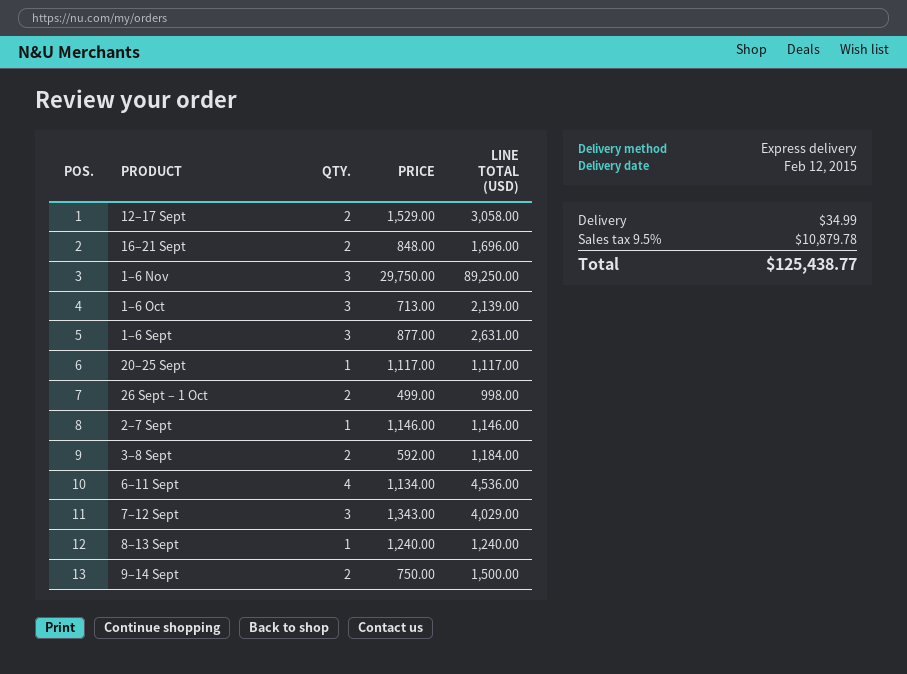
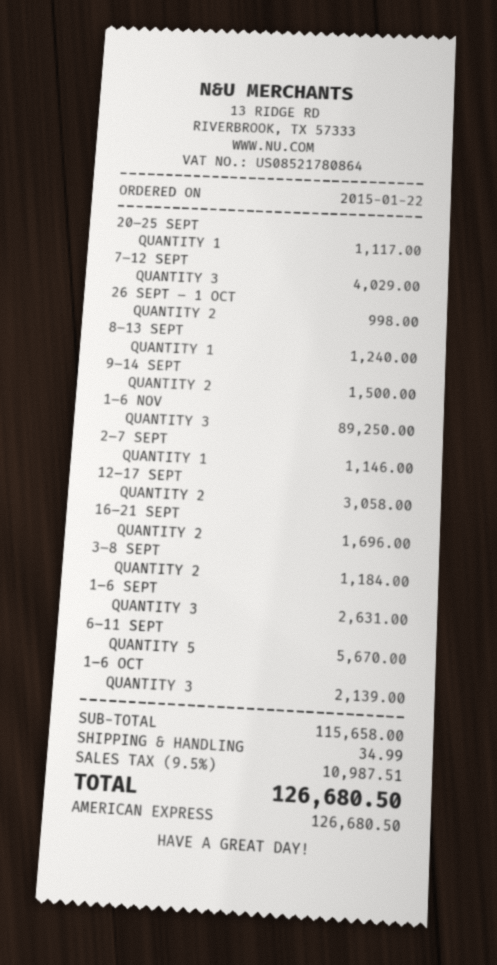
6–11 Sept: 4 for 4536.00 -> 5 for 5670.00
tax: 9.5% = 10879.78 -> 9.5% = 10987.51
total: 125438.77 -> 126680.50

